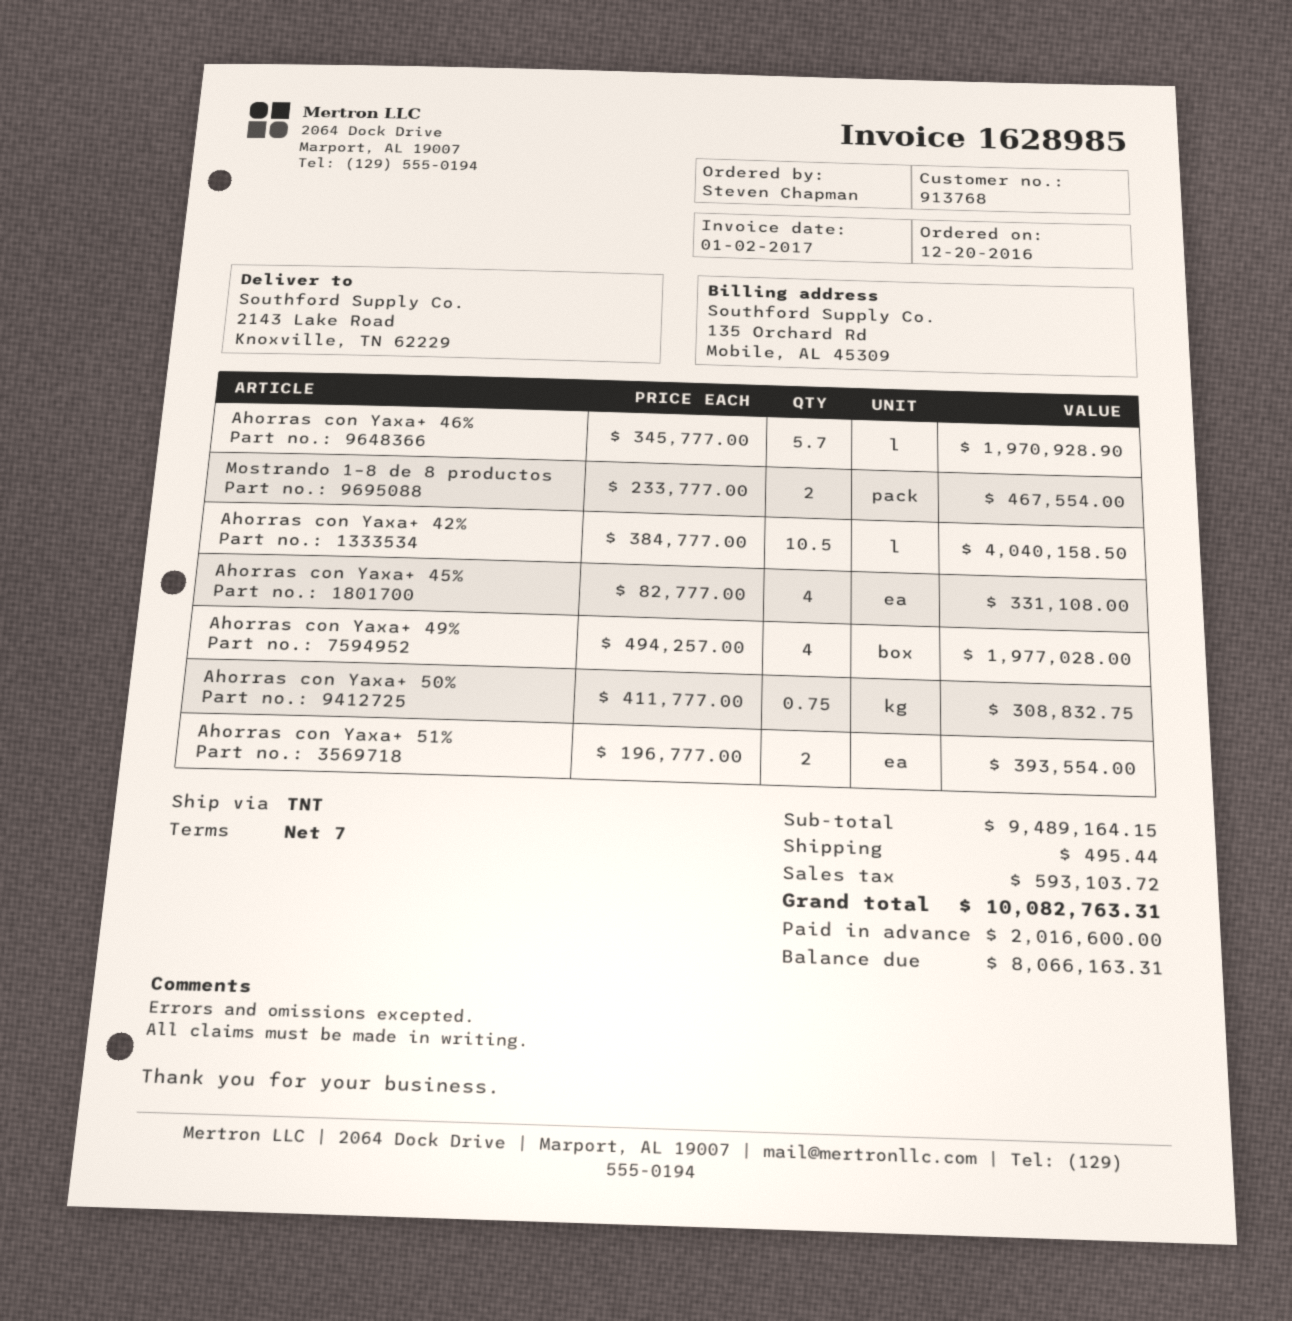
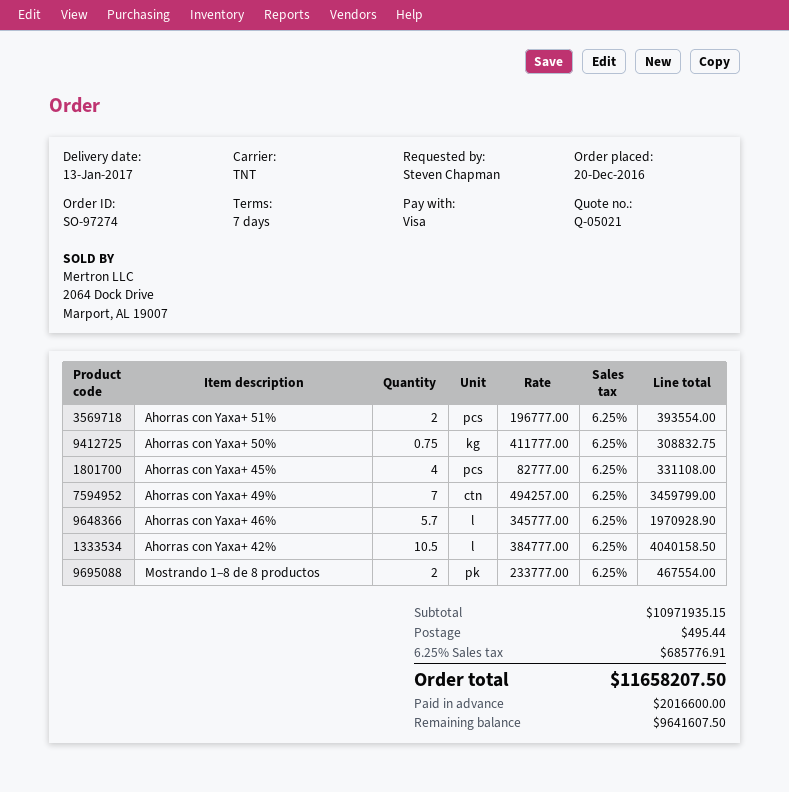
Ahorras con Yaxa+ 49%: 4 x 494257.00 = 1977028.00 -> 7 x 494257.00 = 3459799.00
subtotal: 9489164.15 -> 10971935.15
tax: 593103.72 -> 685776.91
total: 10082763.31 -> 11658207.50
balance: 8066163.31 -> 9641607.50

